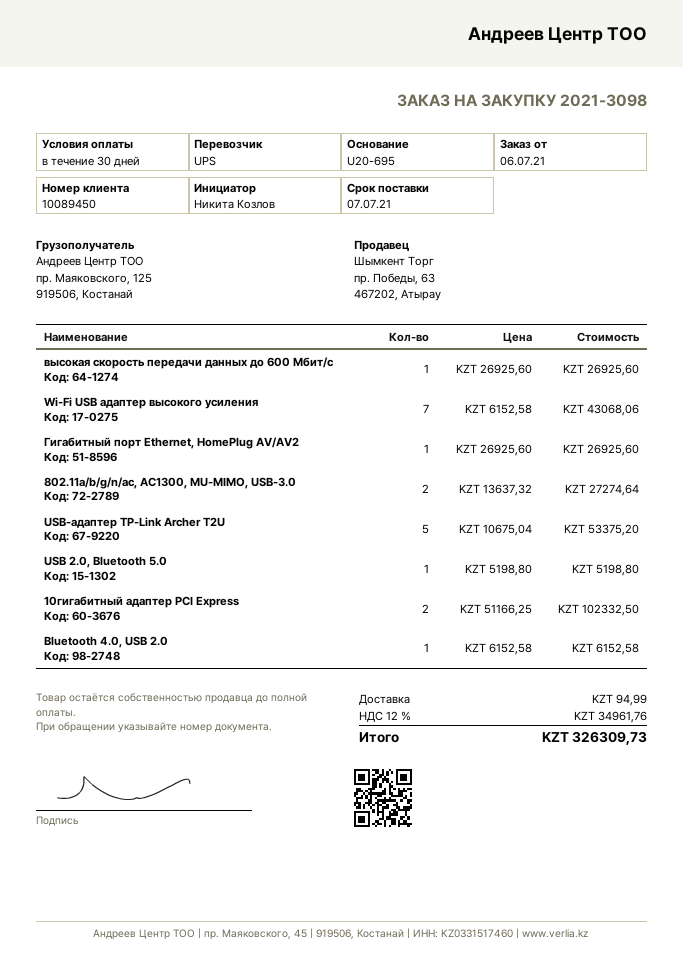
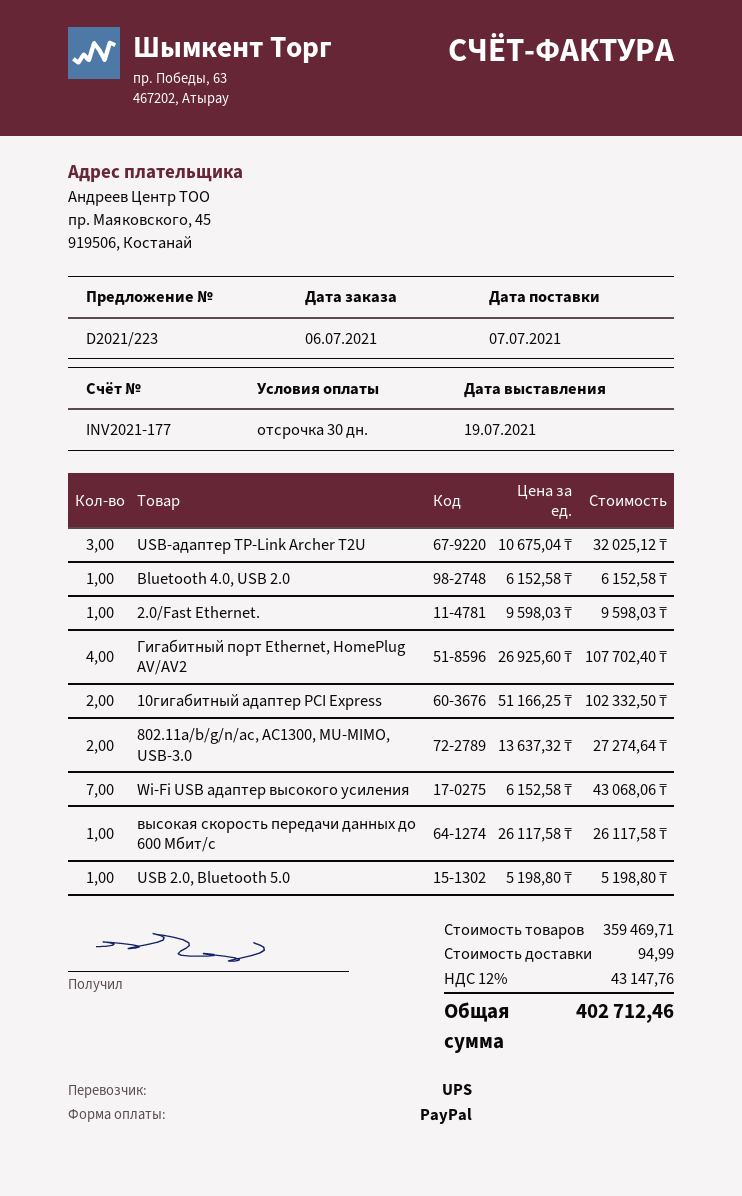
высокая скорость передачи данных до 600 Мбит/с: 1 x 26925.60 = 26925.60 -> 1 x 26117.58 = 26117.58
Гигабитный порт Ethernet, HomePlug AV/AV2: 1 x 26925.60 = 26925.60 -> 4 x 26925.60 = 107702.40
USB-адаптер TP-Link Archer T2U: 5 x 10675.04 = 53375.20 -> 3 x 10675.04 = 32025.12
2.0/Fast Ethernet.: none -> 1 x 9598.03 = 9598.03
tax: 12% = 34961.76 -> 12% = 43147.76
total: 326309.73 -> 402712.46

